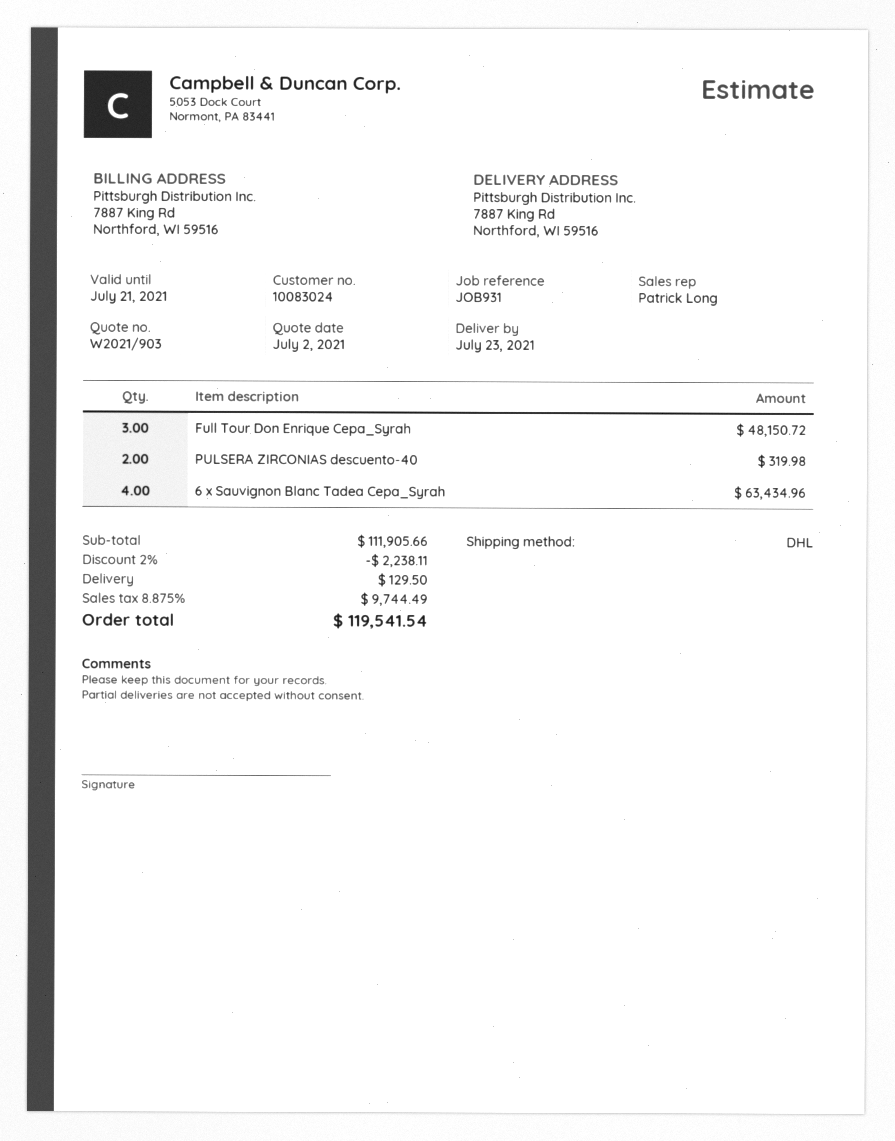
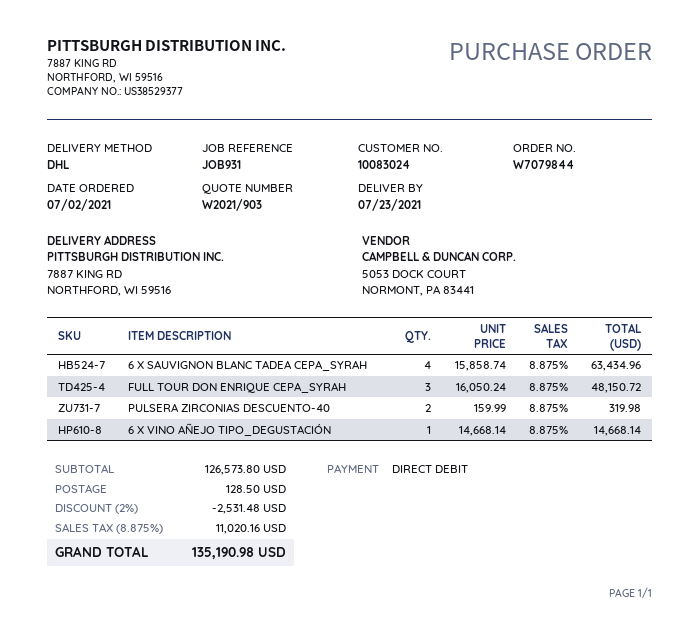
6 X VINO AÑEJO TIPO_DEGUSTACIÓN: none -> 1 for 14668.14
subtotal: 111905.66 -> 126573.80
discount: 2% = 2238.11 -> 2% = 2531.48
shipping: 129.50 -> 128.50
tax: 8.875% = 9744.49 -> 8.875% = 11020.16
total: 119541.54 -> 135190.98

